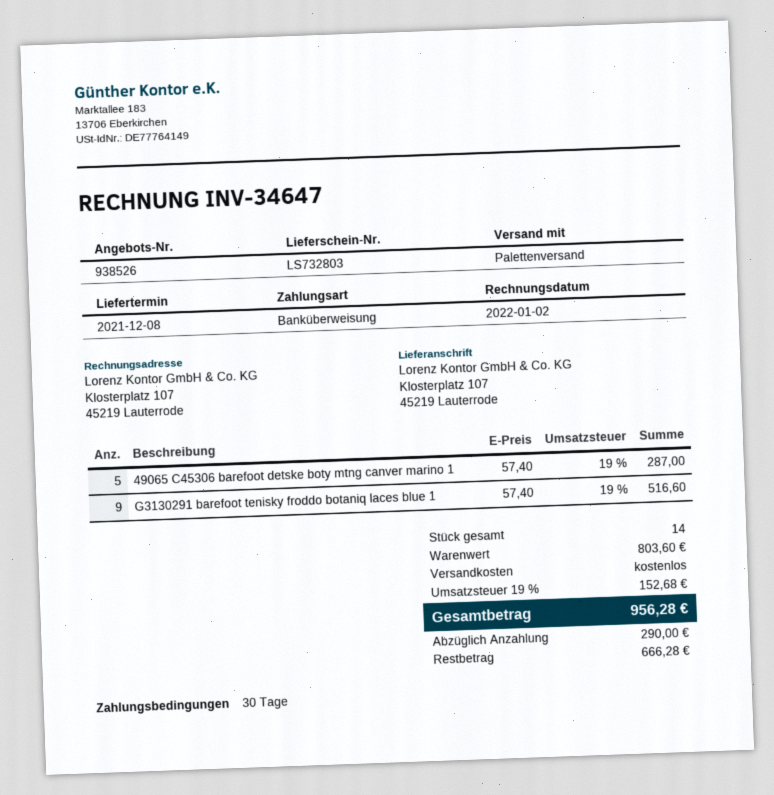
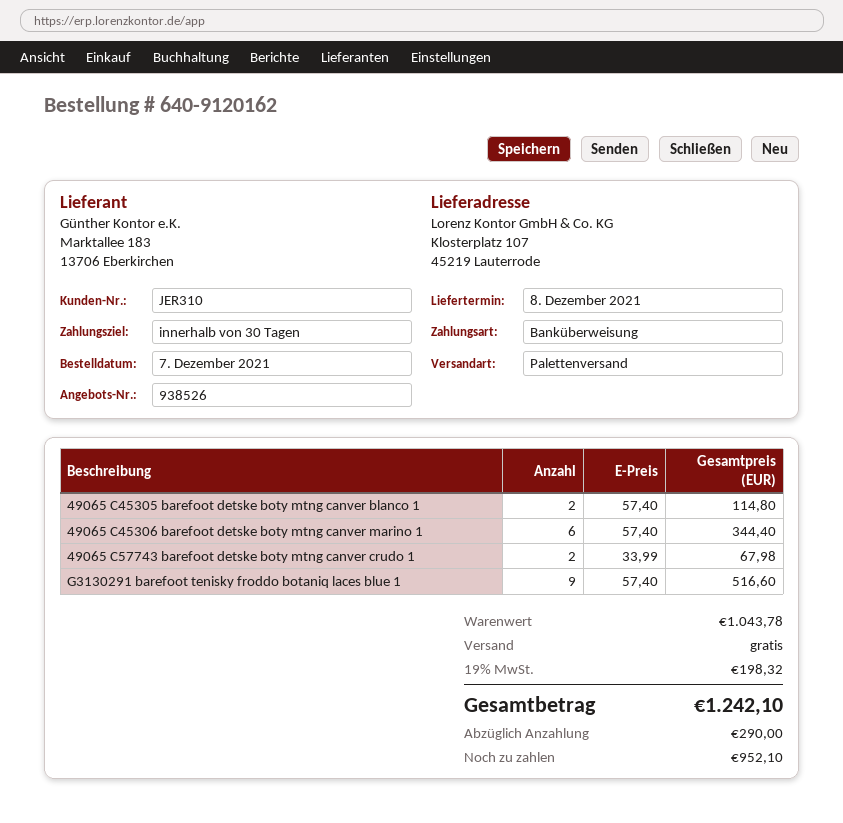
49065 C45306 barefoot detske boty mtng canver marino 1: 5 x 57.40 = 287.00 -> 6 x 57.40 = 344.40
49065 C45305 barefoot detske boty mtng canver blanco 1: none -> 2 x 57.40 = 114.80
49065 C57743 barefoot detske boty mtng canver crudo 1: none -> 2 x 33.99 = 67.98
subtotal: 803.60 -> 1043.78
tax: 19% = 152.68 -> 19% = 198.32
total: 956.28 -> 1242.10
balance: 666.28 -> 952.10

